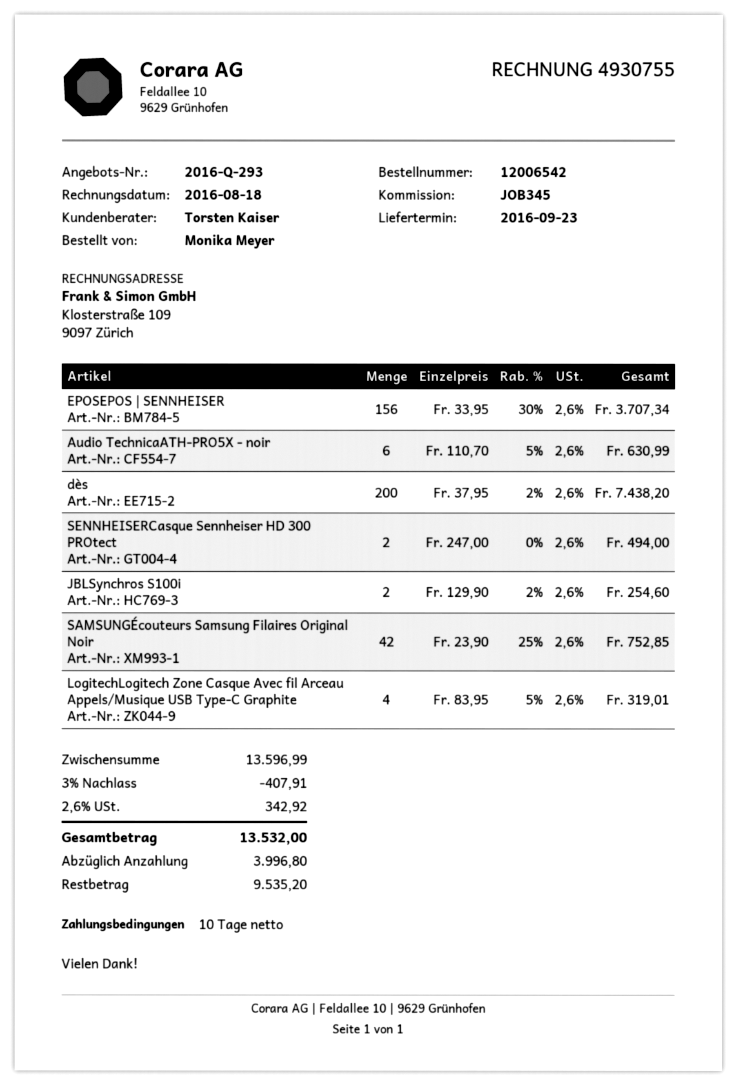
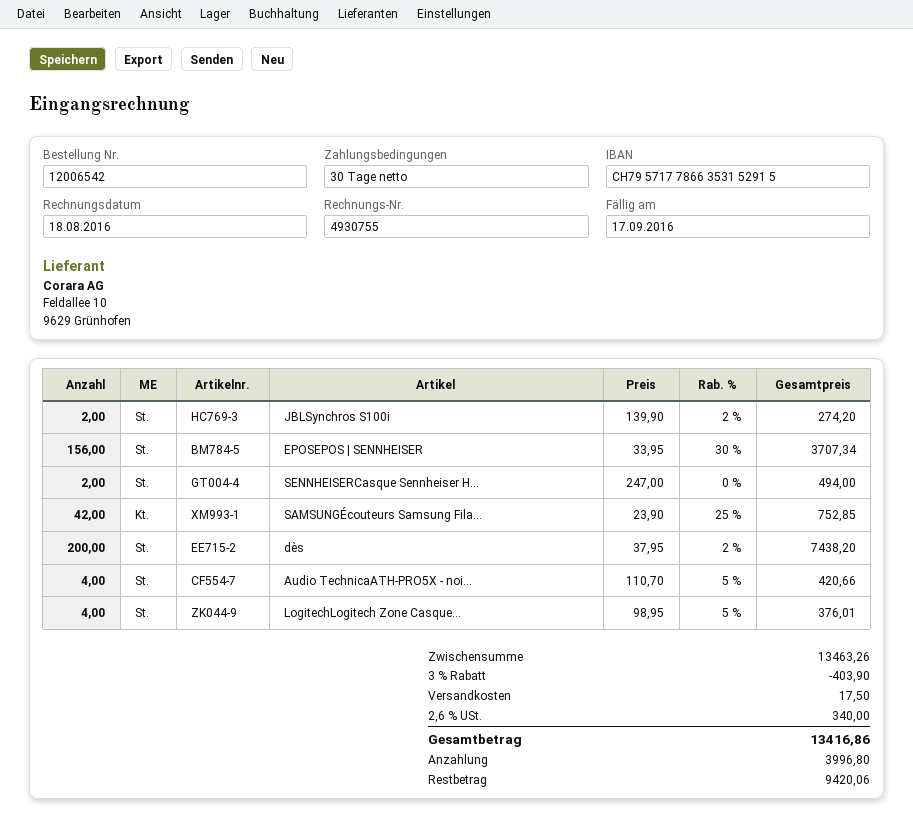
payment terms: 10 days -> 30 days
Audio TechnicaATH-PRO5X - noir: 6 x 110.70 - 5% = 630.99 -> 4 x 110.70 - 5% = 420.66
JBLSynchros S100i: 2 x 129.90 - 2% = 254.60 -> 2 x 139.90 - 2% = 274.20
LogitechLogitech Zone Casque Avec fil Arceau Appels/Musique USB Type-C Graphite: 4 x 83.95 - 5% = 319.01 -> 4 x 98.95 - 5% = 376.01
subtotal: 13596.99 -> 13463.26
discount: 3% = 407.91 -> 3% = 403.90
shipping: none -> 17.50
tax: 2.6% = 342.92 -> 2.6% = 340.00
total: 13532.00 -> 13416.86
balance: 9535.20 -> 9420.06

